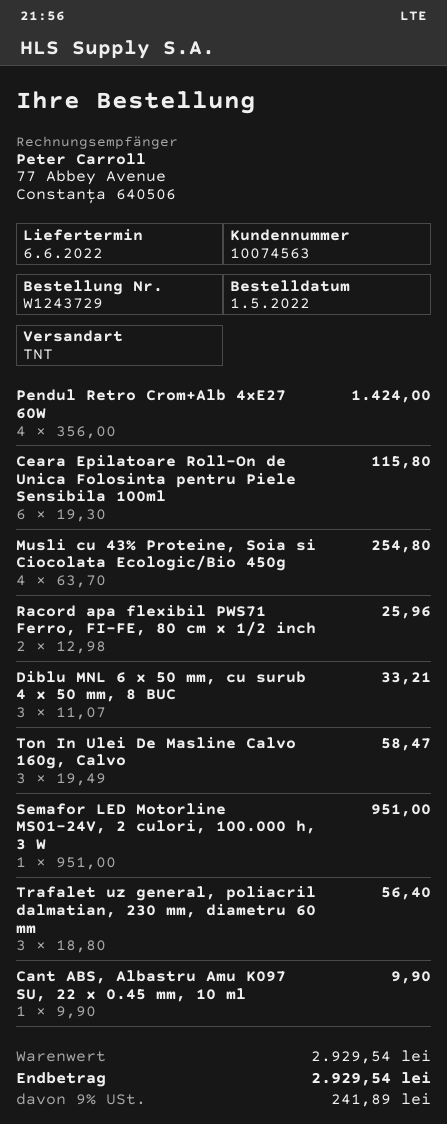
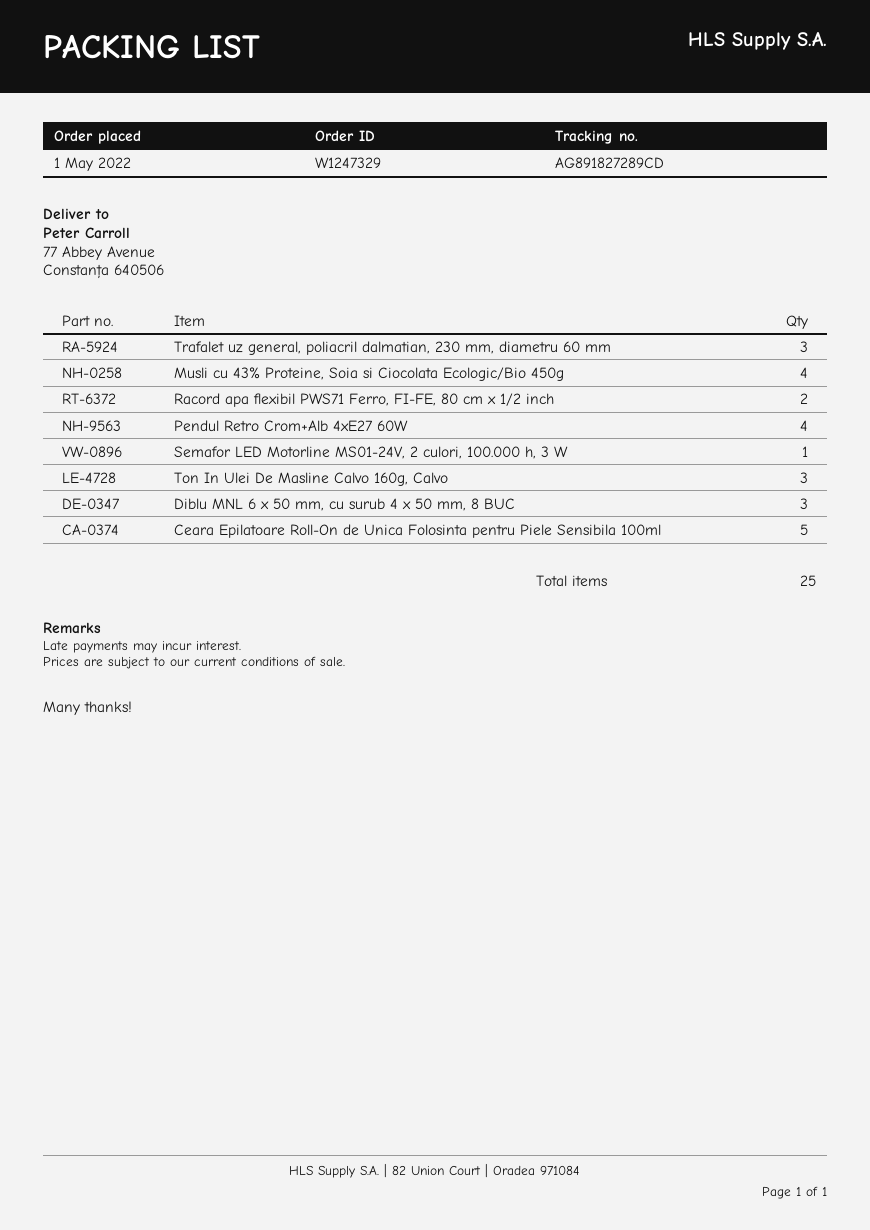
order number: W1243729 -> W1247329
Ceara Epilatoare Roll-On de Unica Folosinta pentru Piele Sensibila 100ml: 6 -> 5
Cant ABS, Albastru Amu K097 SU, 22 x 0.45 mm, 10 ml: 1 -> none

